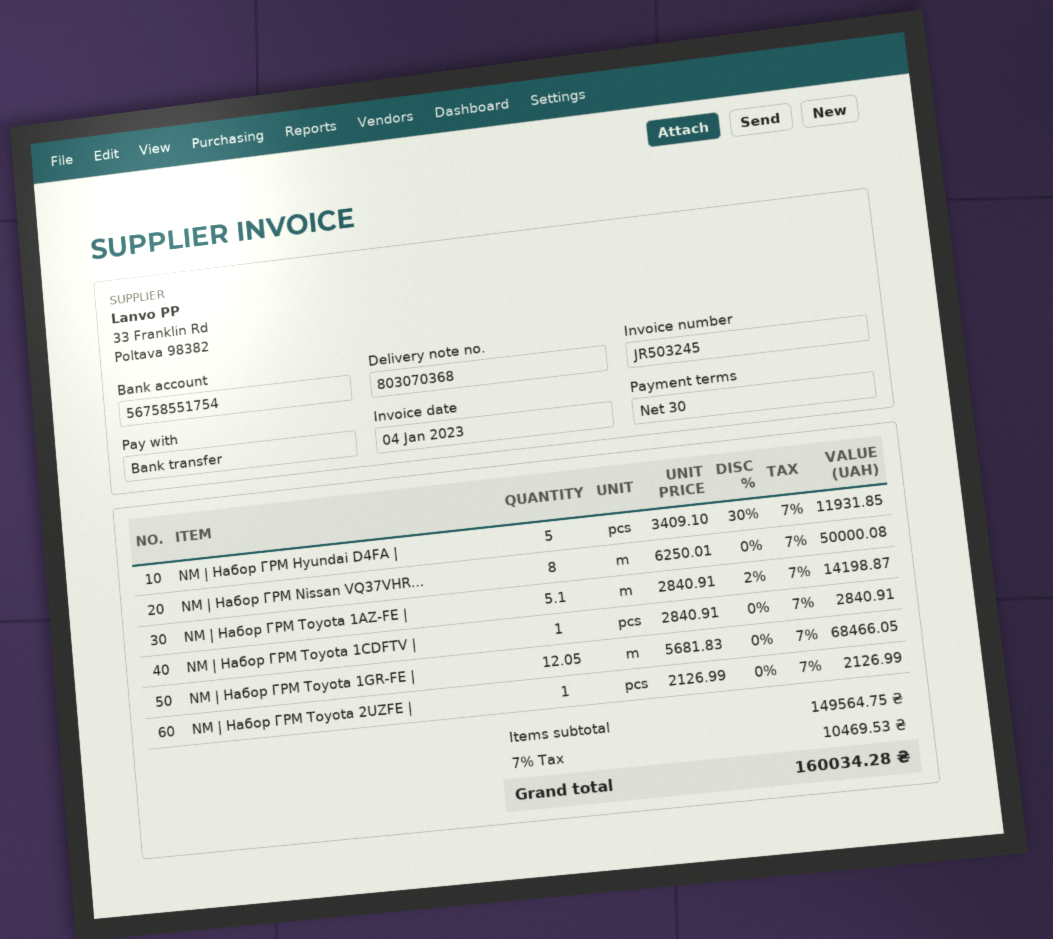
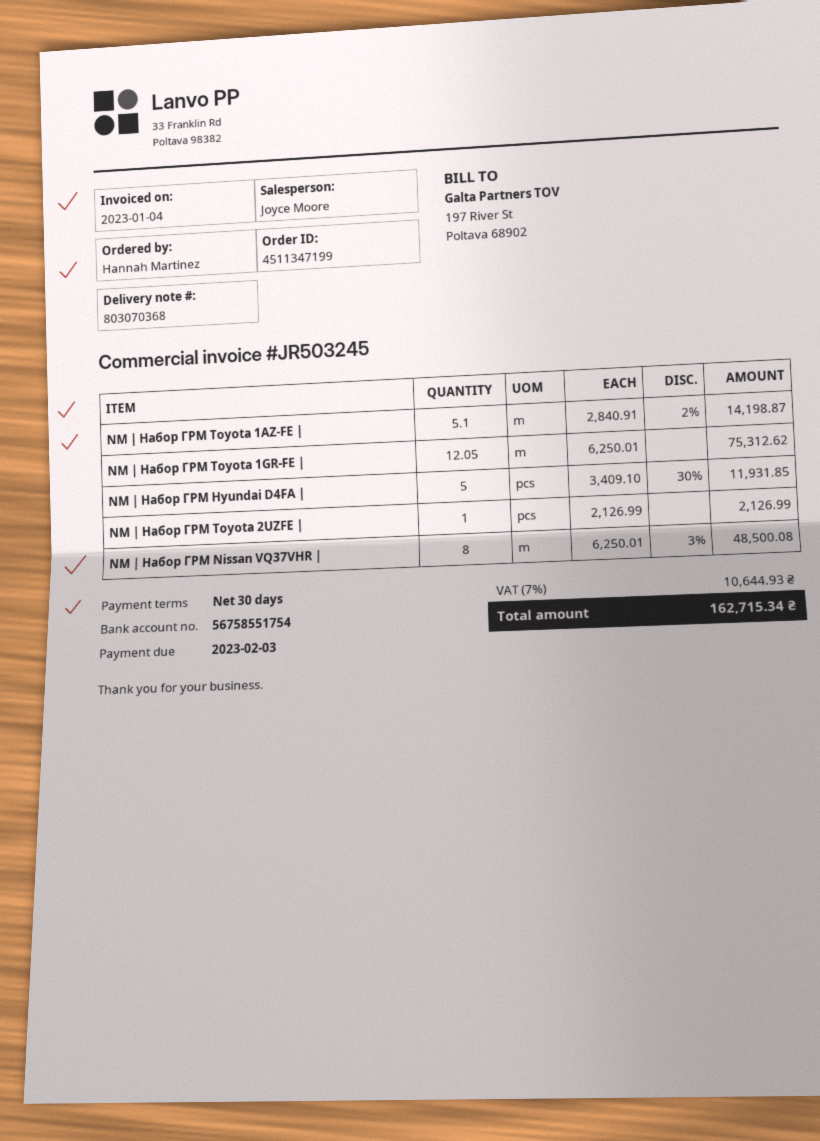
NM | Набор ГРМ Nissan VQ37VHR...: 8 x 6250.01 = 50000.08 -> 8 x 6250.01 - 3% = 48500.08
NM | Набор ГРМ Toyota 1CDFTV |: 1 x 2840.91 = 2840.91 -> none
NM | Набор ГРМ Toyota 1GR-FE |: 12.05 x 5681.83 = 68466.05 -> 12.05 x 6250.01 = 75312.62
tax: 7% = 10469.53 -> 7% = 10644.93
total: 160034.28 -> 162715.34

